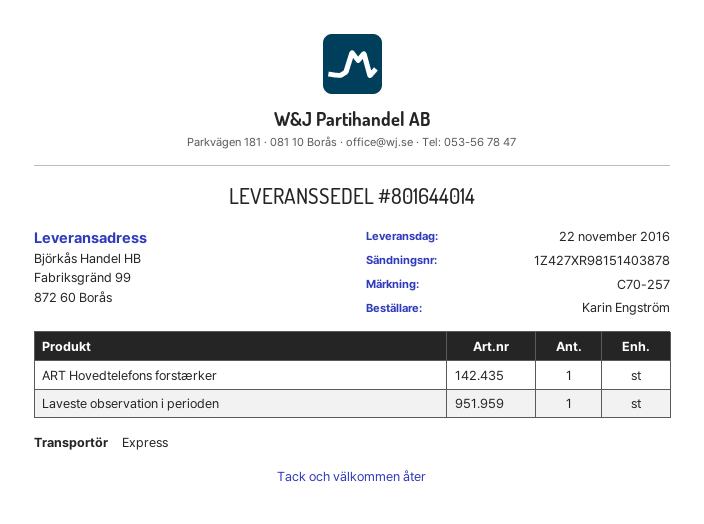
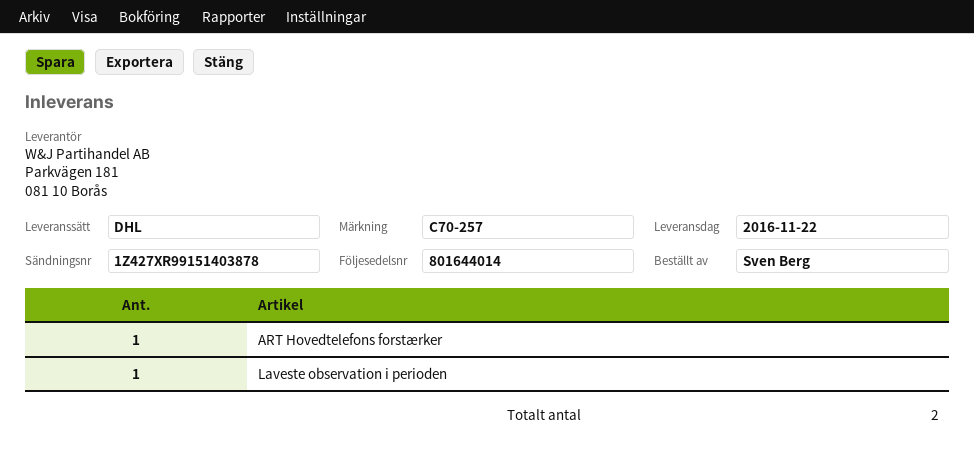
ordered by: Karin Engström -> Sven Berg
shipping method: express -> DHL
tracking number: 1Z427XR98151403878 -> 1Z427XR99151403878

